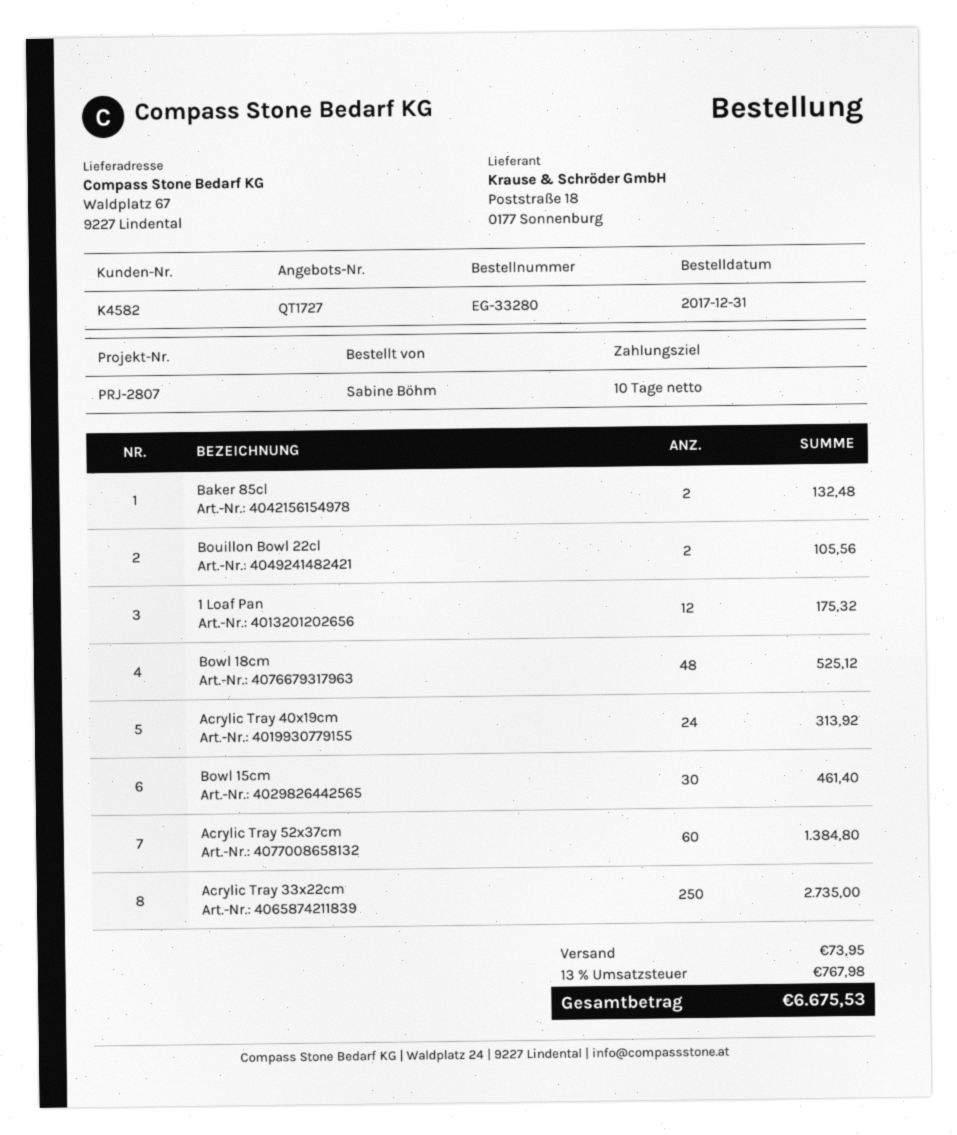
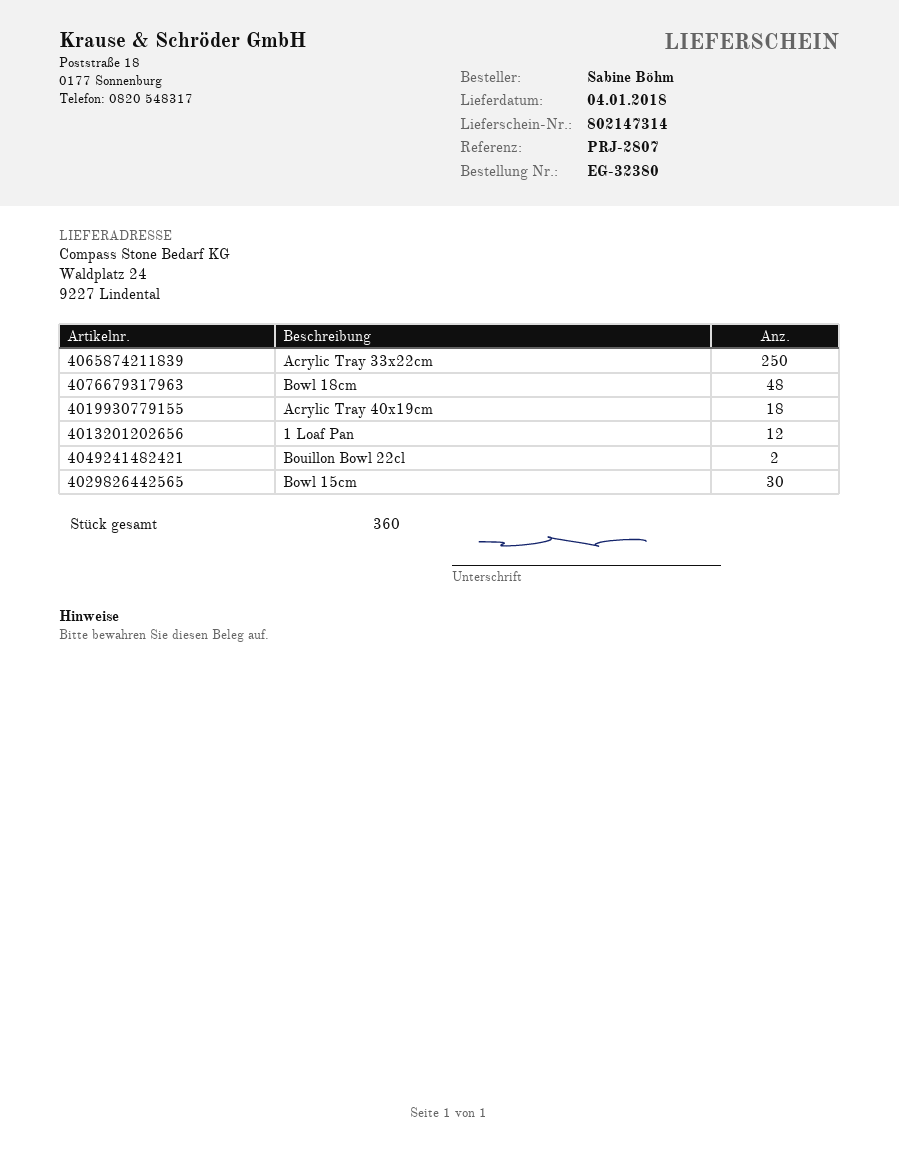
order number: EG-33280 -> EG-32380
ship to: Waldplatz 67, 9227 Lindental -> Waldplatz 24, 9227 Lindental
Baker 85cl: 2 -> none
Acrylic Tray 40x19cm: 24 -> 18
Acrylic Tray 52x37cm: 60 -> none

